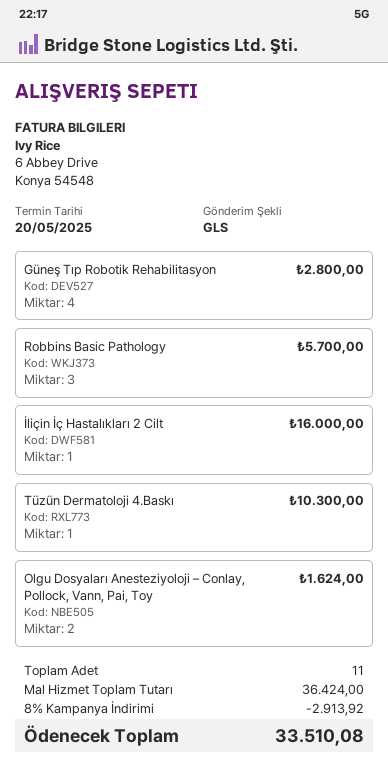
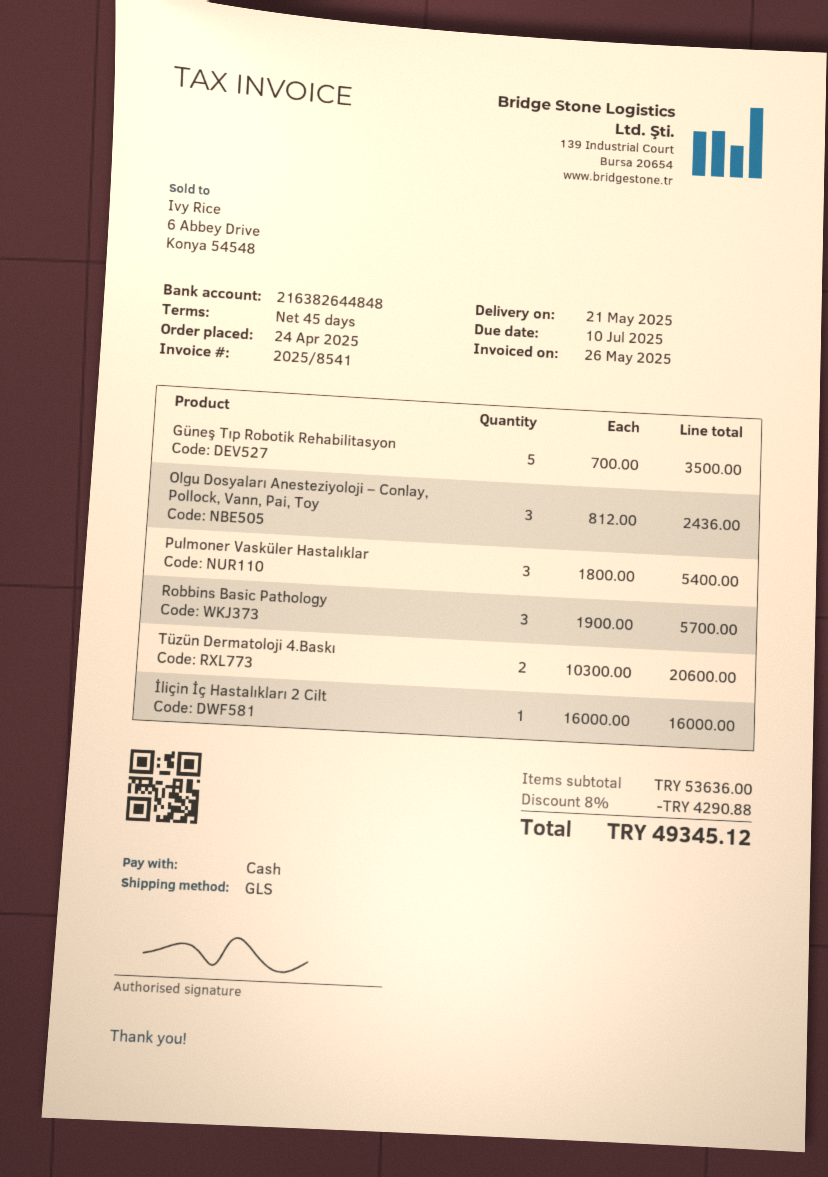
delivery date: 2025-05-20 -> 2025-05-21
Güneş Tıp Robotik Rehabilitasyon: 4 for 2800.00 -> 5 for 3500.00
Tüzün Dermatoloji 4.Baskı: 1 for 10300.00 -> 2 for 20600.00
Olgu Dosyaları Anesteziyoloji – Conlay, Pollock, Vann, Pai, Toy: 2 for 1624.00 -> 3 for 2436.00
Pulmoner Vasküler Hastalıklar: none -> 3 for 5400.00
subtotal: 36424.00 -> 53636.00
discount: 8% = 2913.92 -> 8% = 4290.88
total: 33510.08 -> 49345.12

